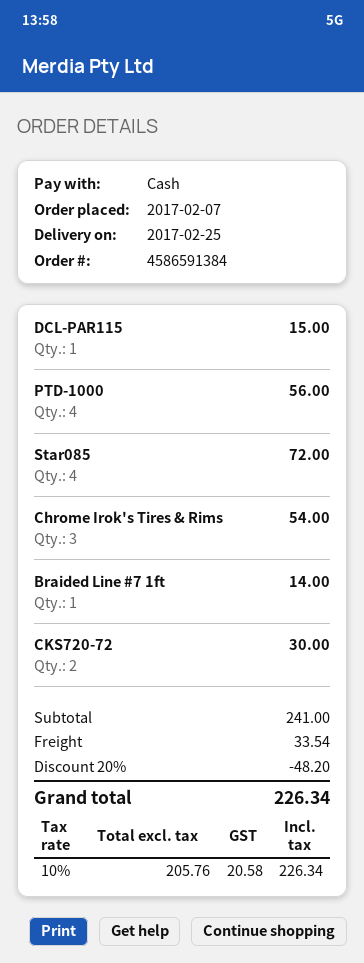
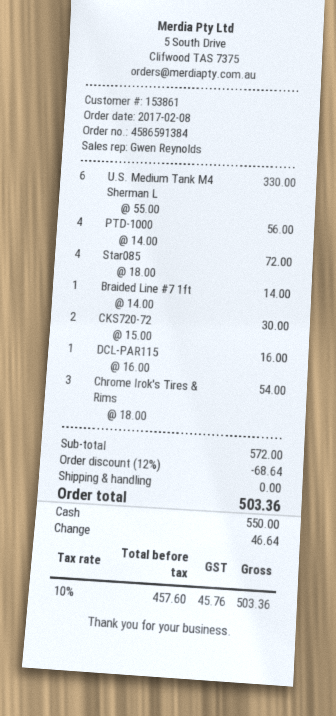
order date: 2017-02-07 -> 2017-02-08
DCL-PAR115: 1 for 15.00 -> 1 for 16.00
U.S. Medium Tank M4 Sherman L: none -> 6 for 330.00
subtotal: 241.00 -> 572.00
discount: 20% = 48.20 -> 12% = 68.64
shipping: 33.54 -> 0.00
net: 205.76 -> 457.60
tax: 10% = 20.58 -> 10% = 45.76
total: 226.34 -> 503.36

